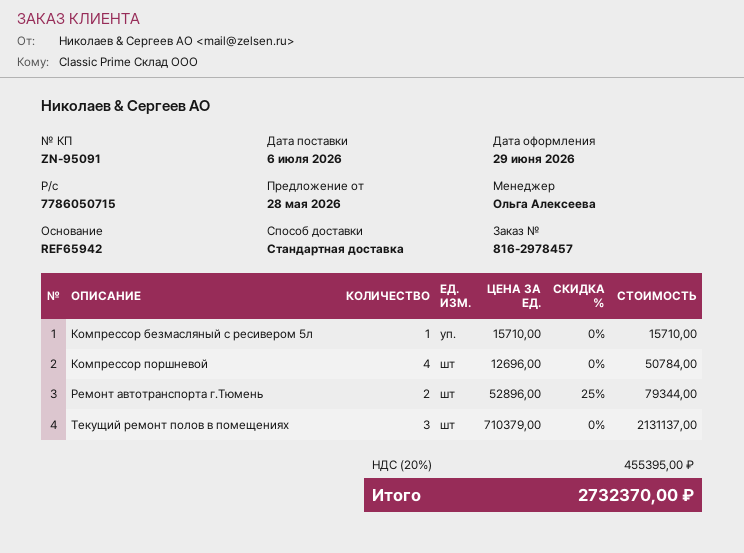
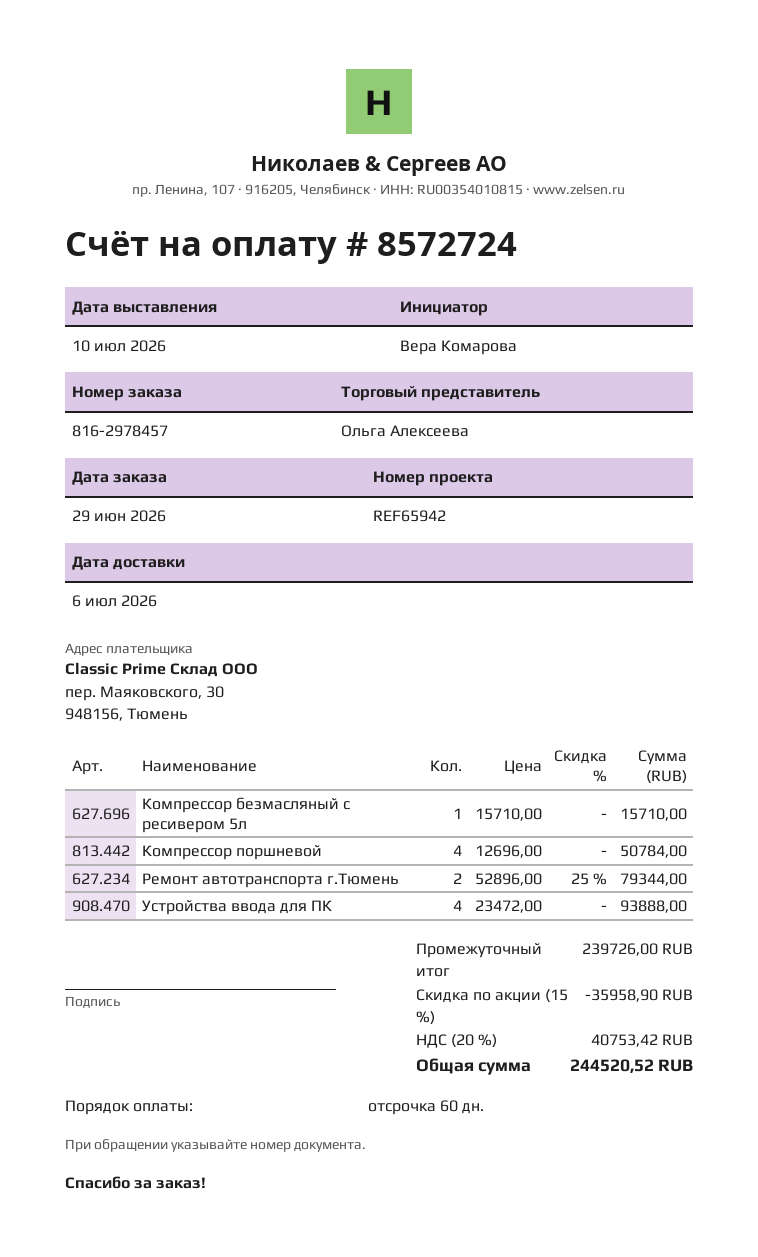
Текущий ремонт полов в помещениях: 3 x 710379.00 = 2131137.00 -> none
Устройства ввода для ПК: none -> 4 x 23472.00 = 93888.00
discount: none -> 15% = 35958.90
tax: 20% = 455395.00 -> 20% = 40753.42
total: 2732370.00 -> 244520.52

